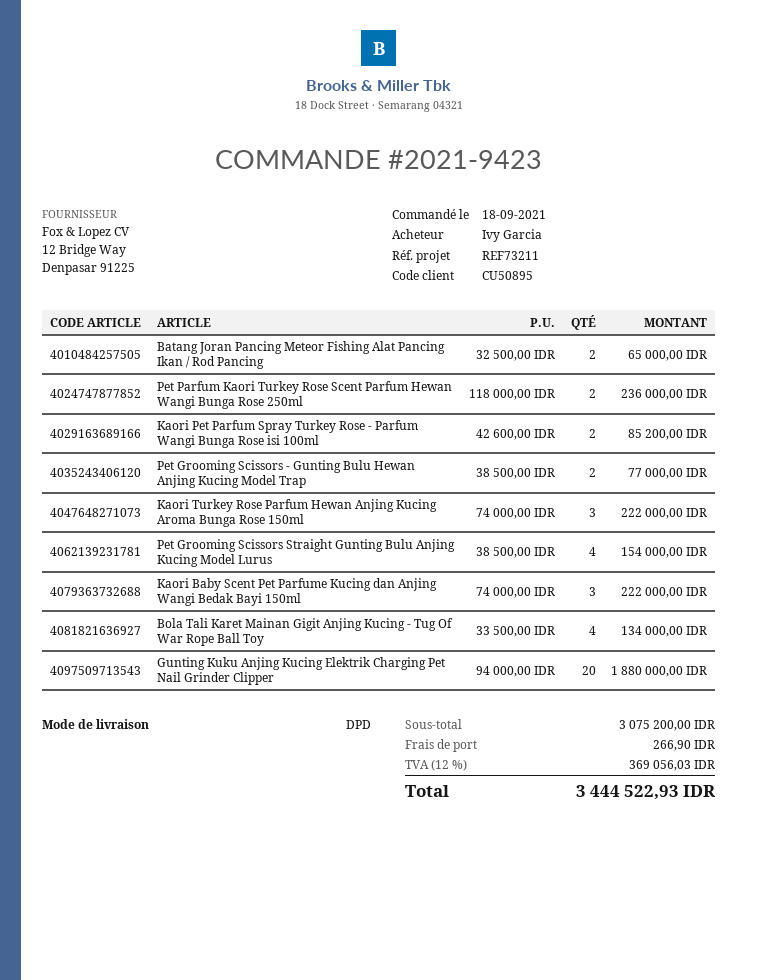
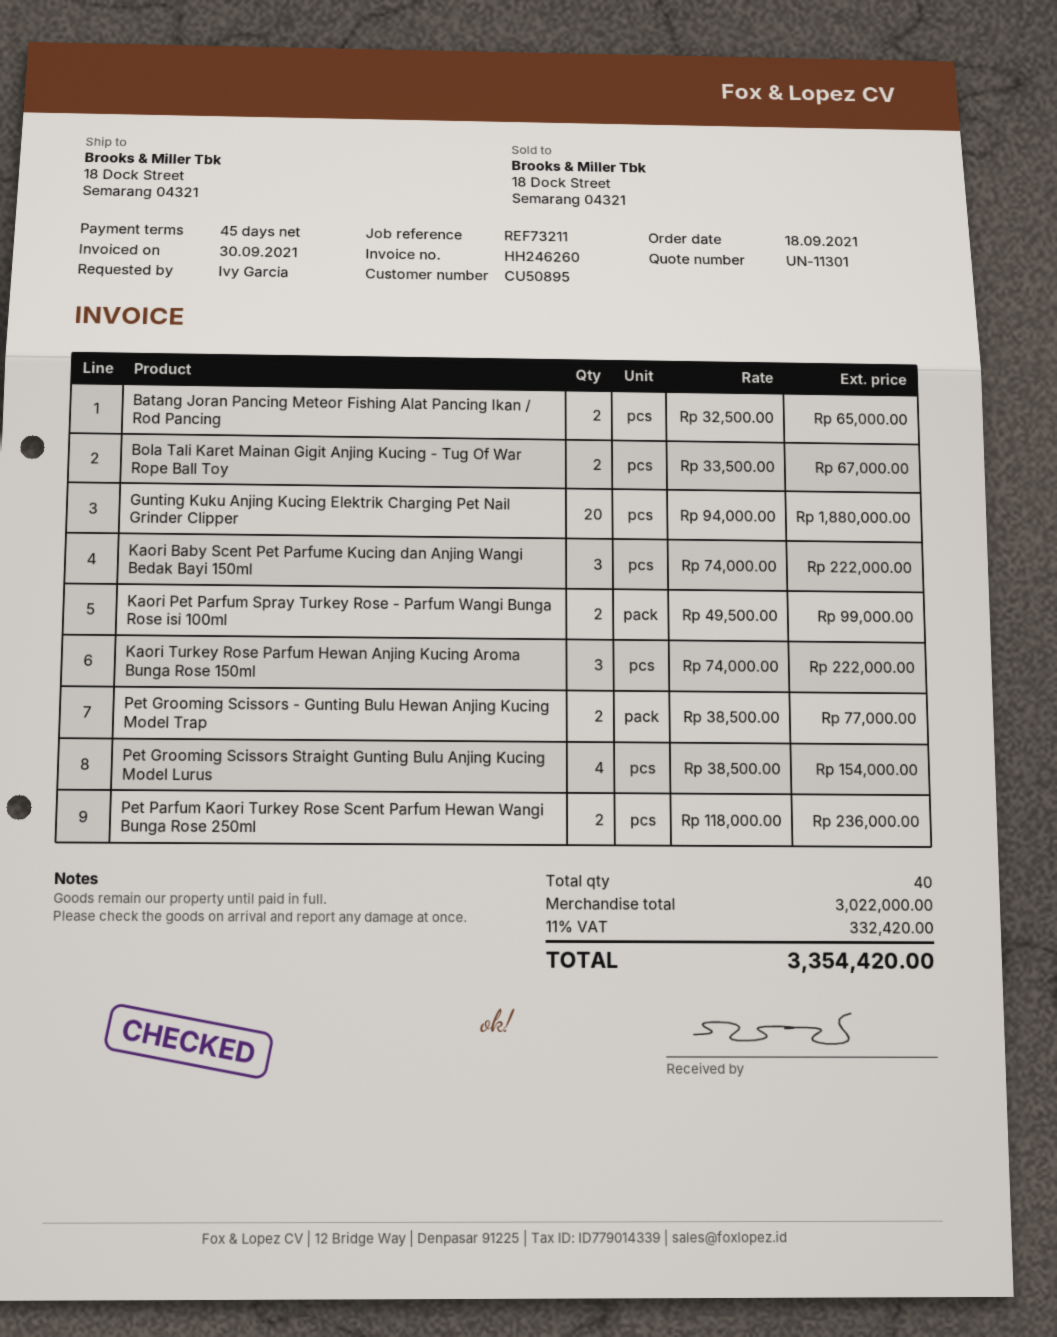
Kaori Pet Parfum Spray Turkey Rose - Parfum Wangi Bunga Rose isi 100ml: 2 x 42600.00 = 85200.00 -> 2 x 49500.00 = 99000.00
Bola Tali Karet Mainan Gigit Anjing Kucing - Tug Of War Rope Ball Toy: 4 x 33500.00 = 134000.00 -> 2 x 33500.00 = 67000.00
subtotal: 3075200.00 -> 3022000.00
shipping: 266.90 -> none
tax: 12% = 369056.03 -> 11% = 332420.00
total: 3444522.93 -> 3354420.00

